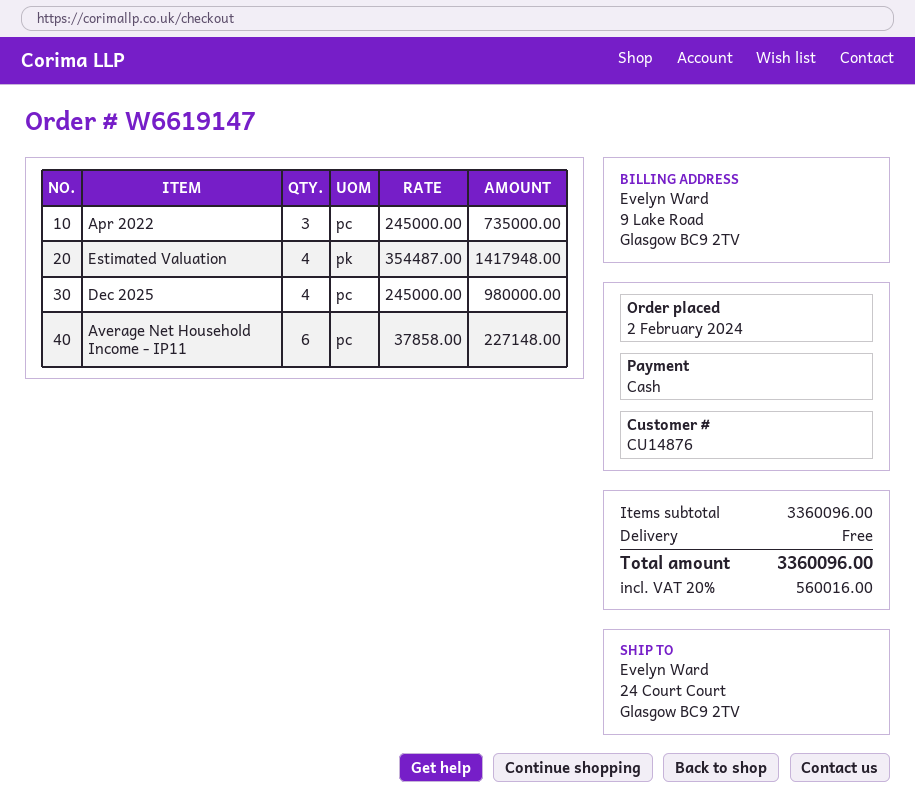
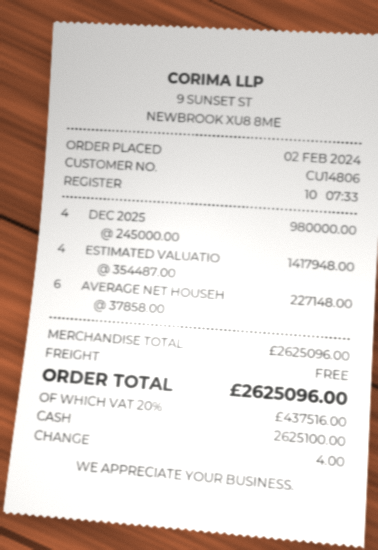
customer number: CU14876 -> CU14806
Apr 2022: 3 x 245000.00 = 735000.00 -> none
subtotal: 3360096.00 -> 2625096.00
tax: 20% = 560016.00 -> 20% = 437516.00
total: 3360096.00 -> 2625096.00

